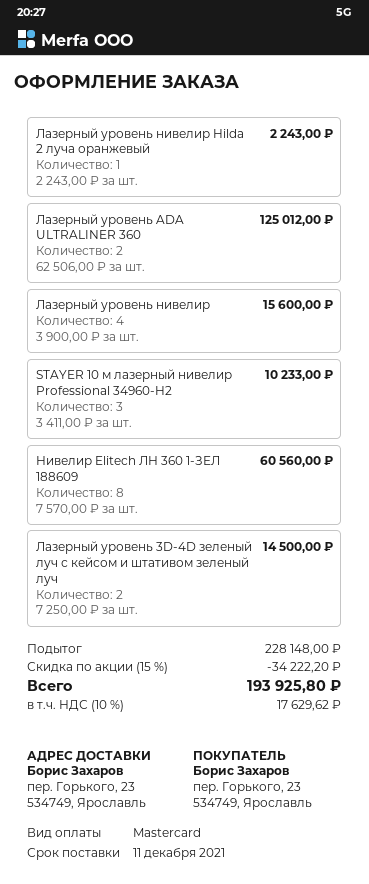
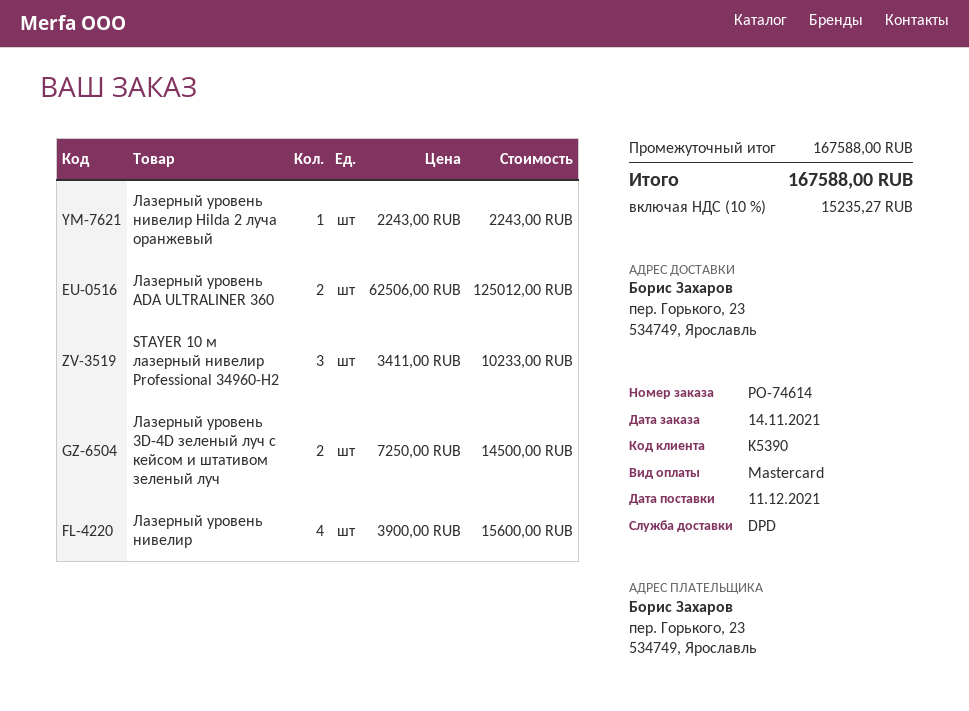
Нивелир Elitech ЛН 360 1-ЗЕЛ 188609: 8 x 7570.00 = 60560.00 -> none
subtotal: 228148.00 -> 167588.00
discount: 15% = 34222.20 -> none
tax: 10% = 17629.62 -> 10% = 15235.27
total: 193925.80 -> 167588.00

